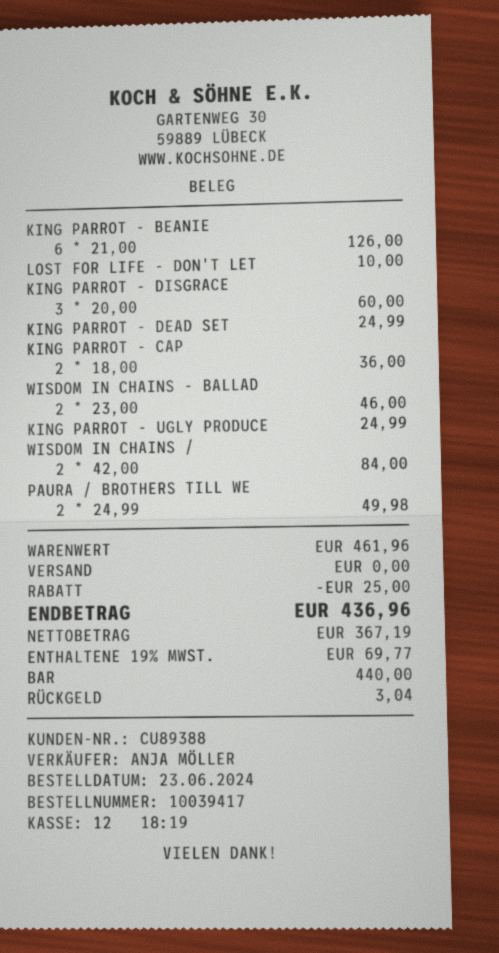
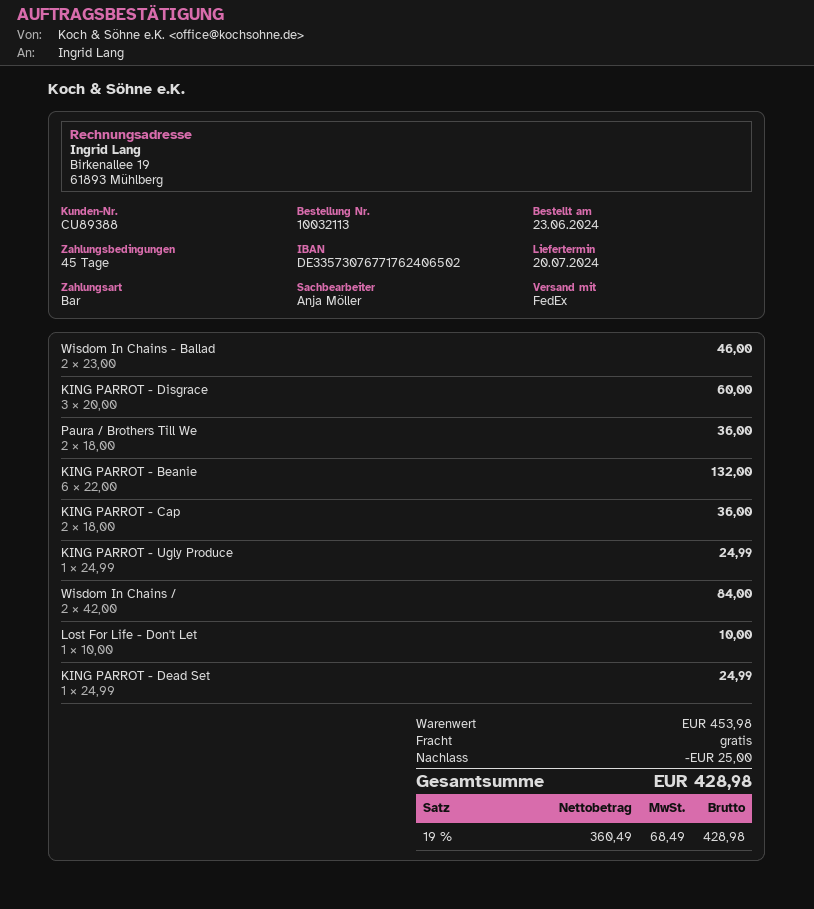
order number: 10039417 -> 10032113
KING PARROT - BEANIE: 6 x 21.00 = 126.00 -> 6 x 22.00 = 132.00
PAURA / BROTHERS TILL WE: 2 x 24.99 = 49.98 -> 2 x 18.00 = 36.00
subtotal: 461.96 -> 453.98
net: 367.19 -> 360.49
tax: 19% = 69.77 -> 19% = 68.49
total: 436.96 -> 428.98

